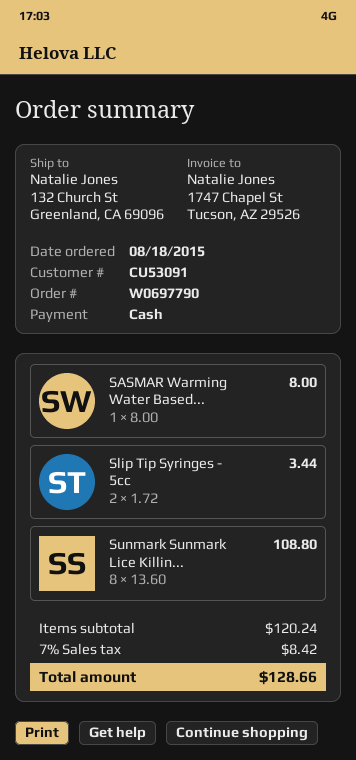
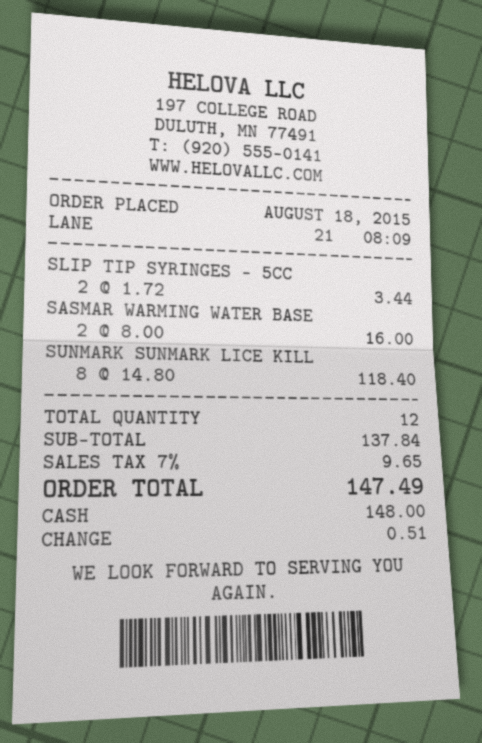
SASMAR Warming Water Based...: 1 x 8.00 = 8.00 -> 2 x 8.00 = 16.00
Sunmark Sunmark Lice Killin...: 8 x 13.60 = 108.80 -> 8 x 14.80 = 118.40
subtotal: 120.24 -> 137.84
tax: 7% = 8.42 -> 7% = 9.65
total: 128.66 -> 147.49

